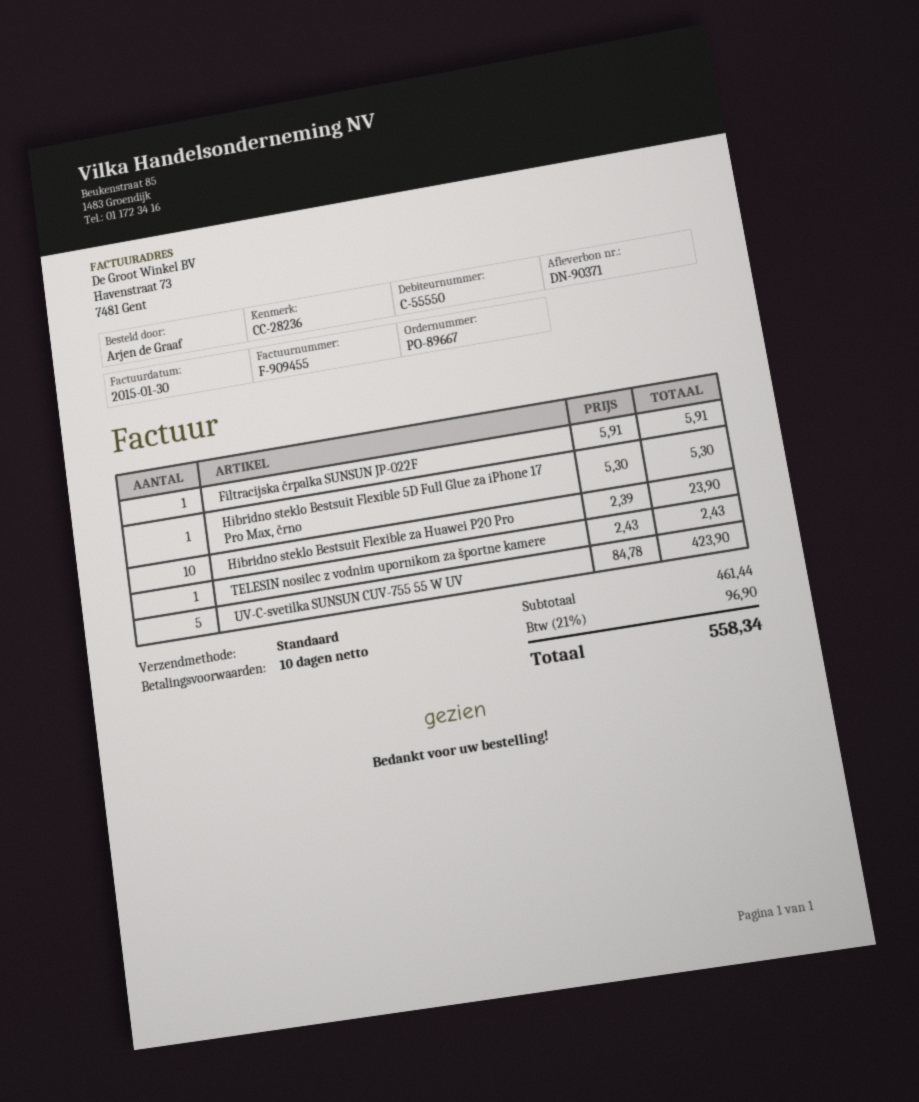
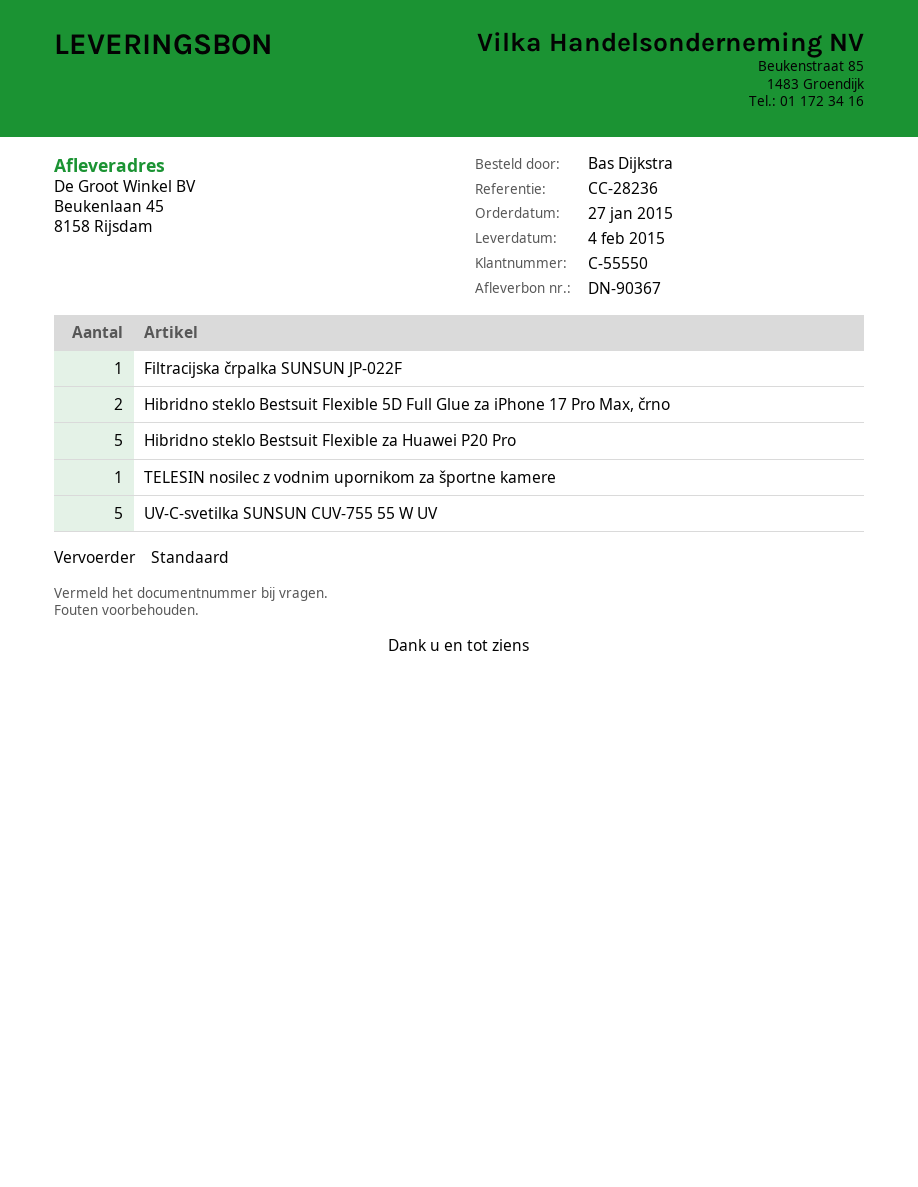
delivery note number: DN-90371 -> DN-90367
ordered by: Arjen de Graaf -> Bas Dijkstra
Hibridno steklo Bestsuit Flexible 5D Full Glue za iPhone 17 Pro Max, črno: 1 -> 2
Hibridno steklo Bestsuit Flexible za Huawei P20 Pro: 10 -> 5

